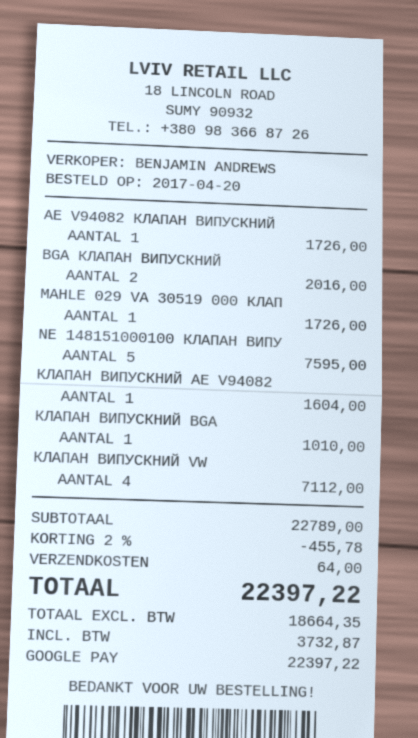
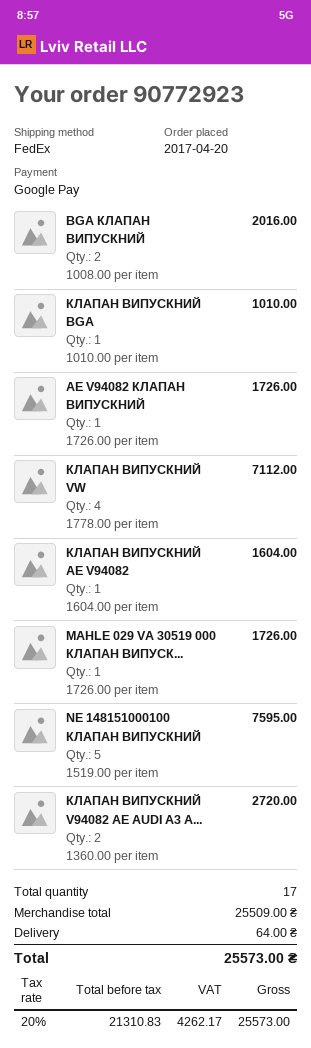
КЛАПАН ВИПУСКНИЙ V94082 AE AUDI A3 A...: none -> 2 for 2720.00
subtotal: 22789.00 -> 25509.00
discount: 2% = 455.78 -> none
net: 18664.35 -> 21310.83
tax: 3732.87 -> 4262.17
total: 22397.22 -> 25573.00

